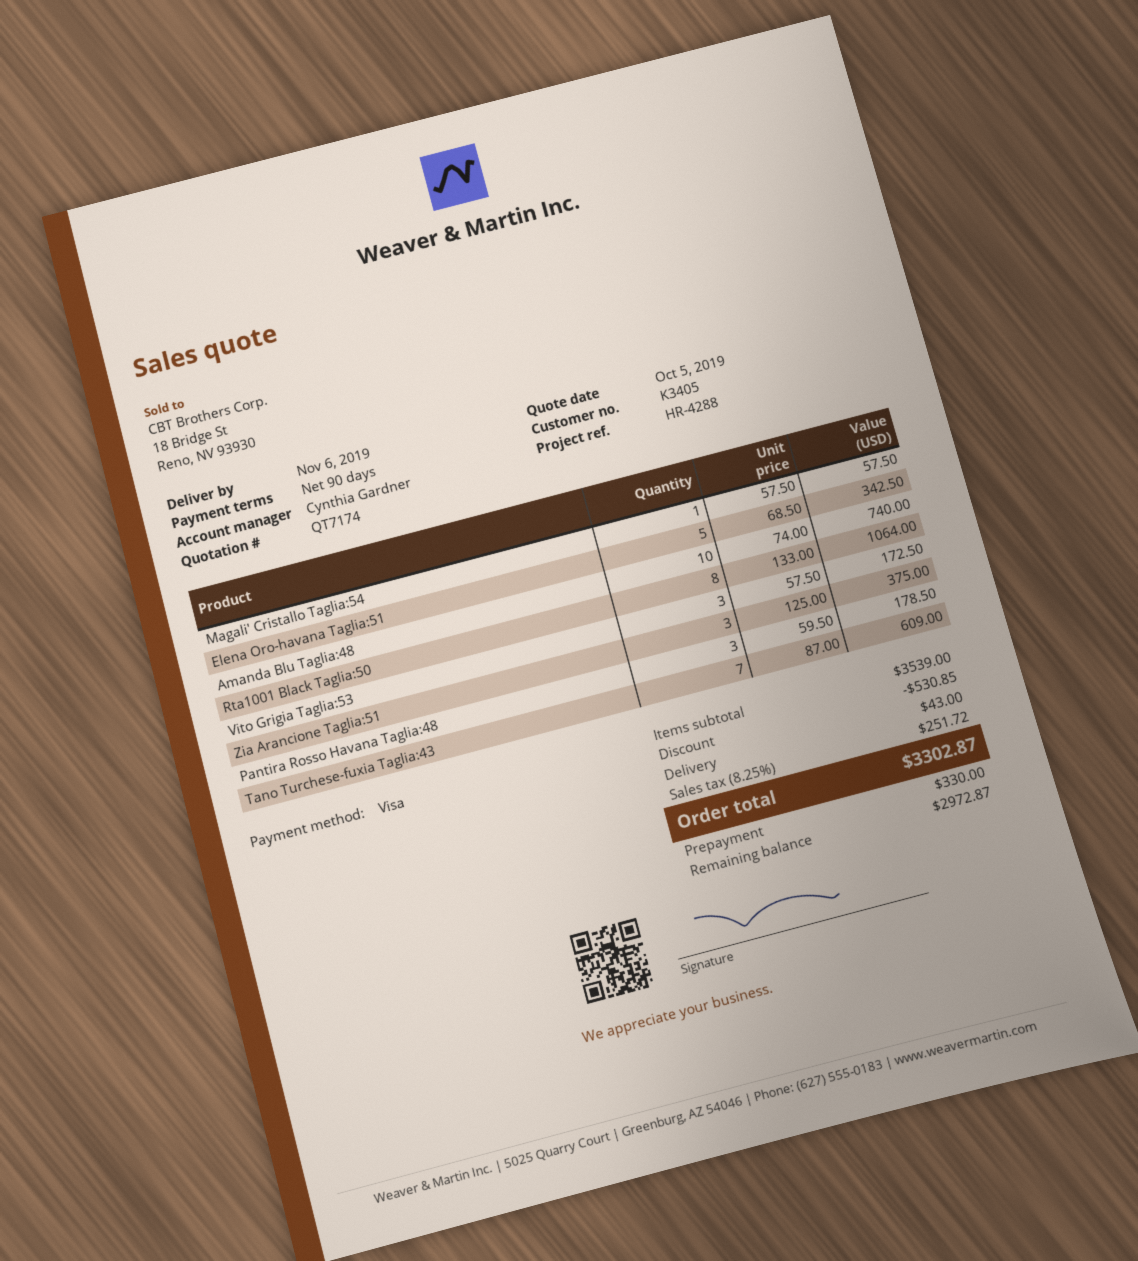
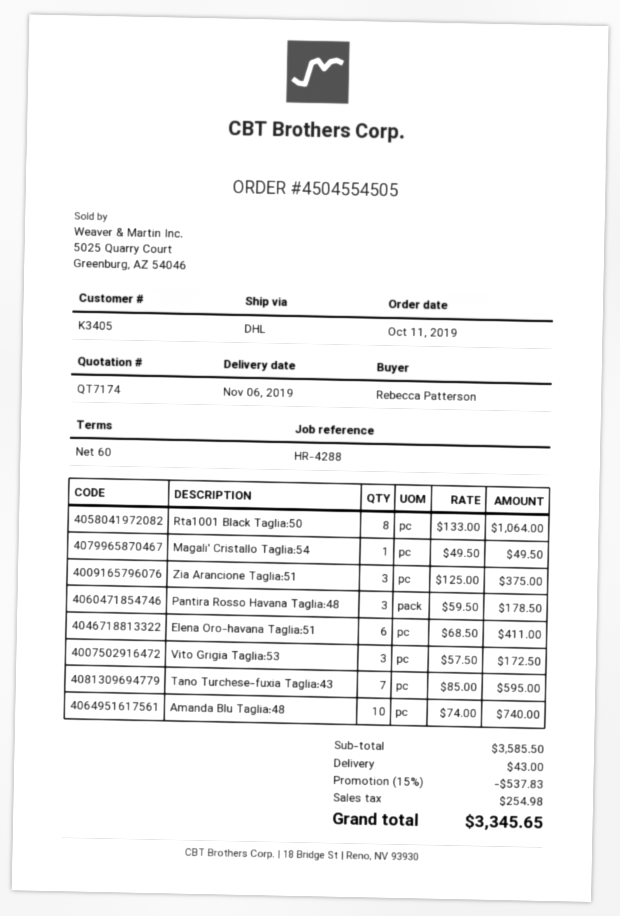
payment terms: 90 days -> 60 days
Magali' Cristallo Taglia:54: 1 x 57.50 = 57.50 -> 1 x 49.50 = 49.50
Elena Oro-havana Taglia:51: 5 x 68.50 = 342.50 -> 6 x 68.50 = 411.00
Tano Turchese-fuxia Taglia:43: 7 x 87.00 = 609.00 -> 7 x 85.00 = 595.00
subtotal: 3539.00 -> 3585.50
discount: 530.85 -> 537.83
tax: 251.72 -> 254.98
total: 3302.87 -> 3345.65

